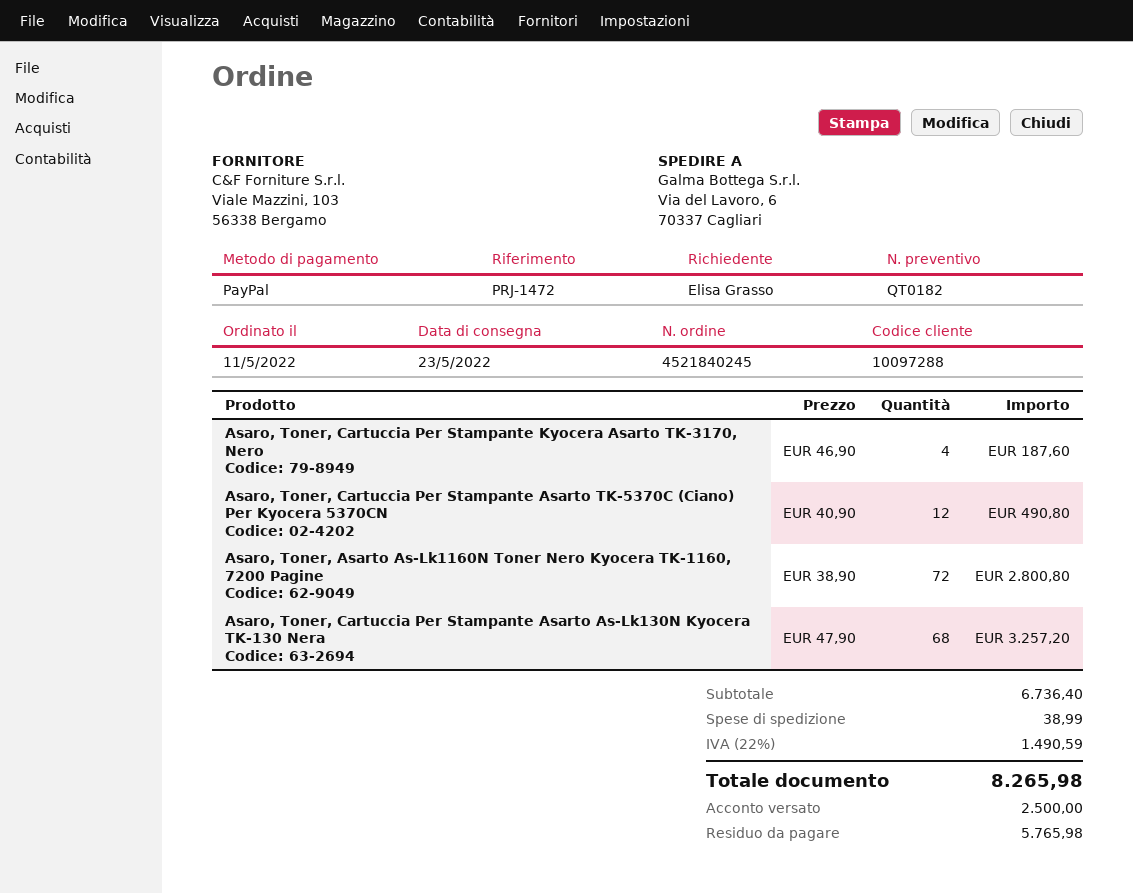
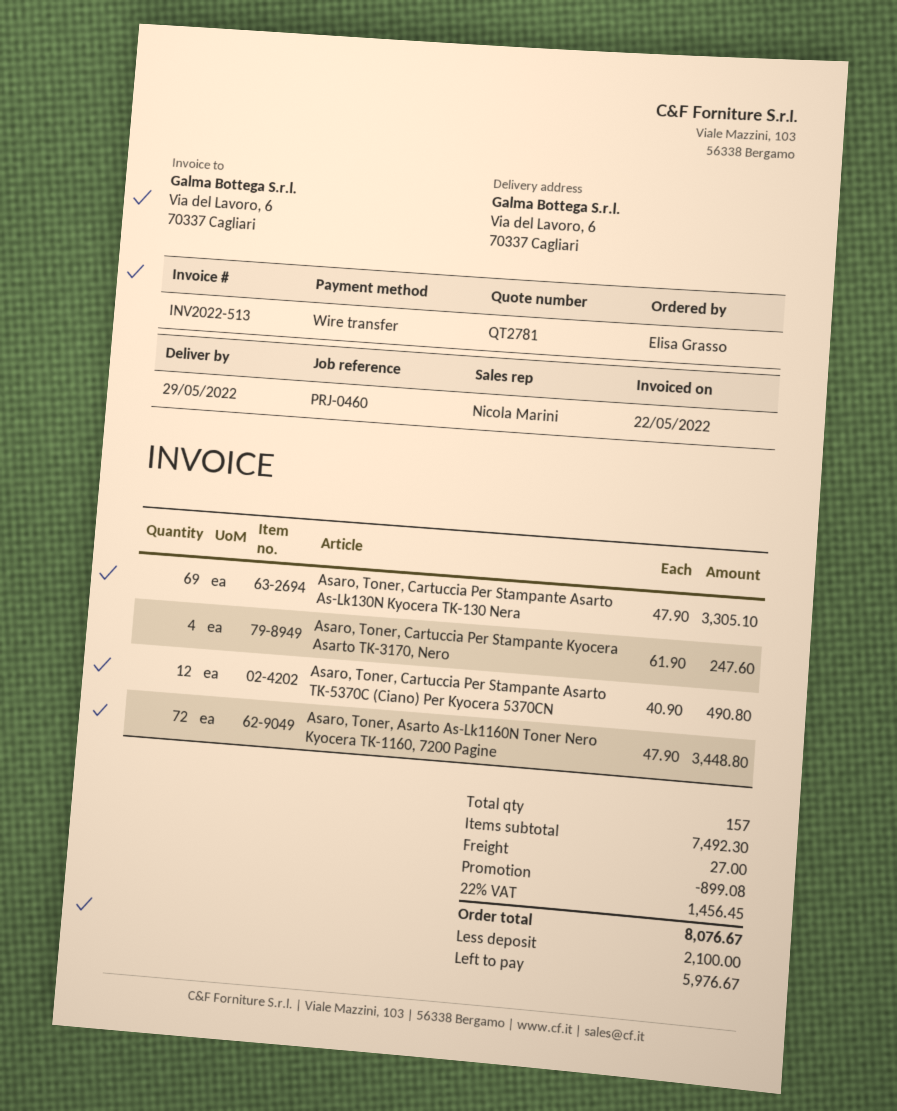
quote number: QT0182 -> QT2781
delivery date: 2022-05-23 -> 2022-05-29
reference: PRJ-1472 -> PRJ-0460
payment method: PayPal -> bank transfer
Asaro, Toner, Cartuccia Per Stampante Kyocera Asarto TK-3170, Nero: 4 x 46.90 = 187.60 -> 4 x 61.90 = 247.60
Asaro, Toner, Asarto As-Lk1160N Toner Nero Kyocera TK-1160, 7200 Pagine: 72 x 38.90 = 2800.80 -> 72 x 47.90 = 3448.80
Asaro, Toner, Cartuccia Per Stampante Asarto As-Lk130N Kyocera TK-130 Nera: 68 x 47.90 = 3257.20 -> 69 x 47.90 = 3305.10
subtotal: 6736.40 -> 7492.30
discount: none -> 899.08
shipping: 38.99 -> 27.00
tax: 22% = 1490.59 -> 22% = 1456.45
total: 8265.98 -> 8076.67
deposit: 2500.00 -> 2100.00
balance: 5765.98 -> 5976.67

